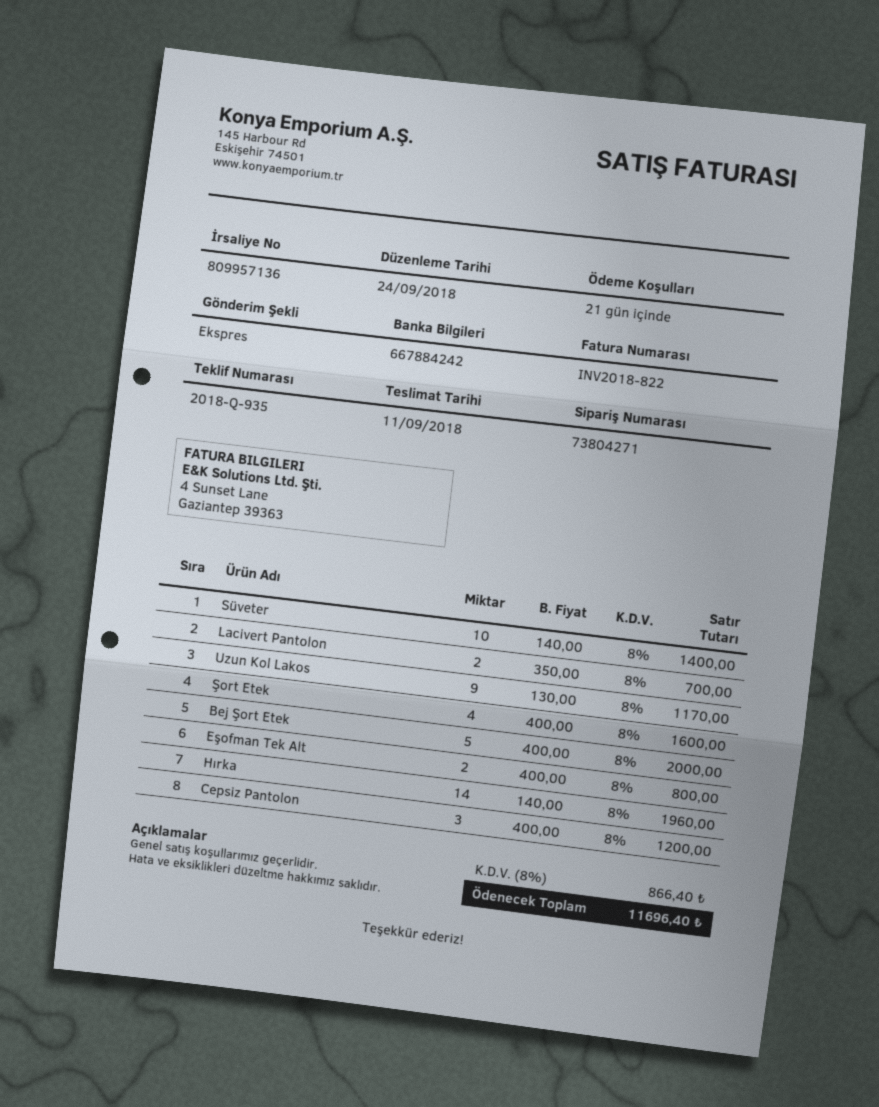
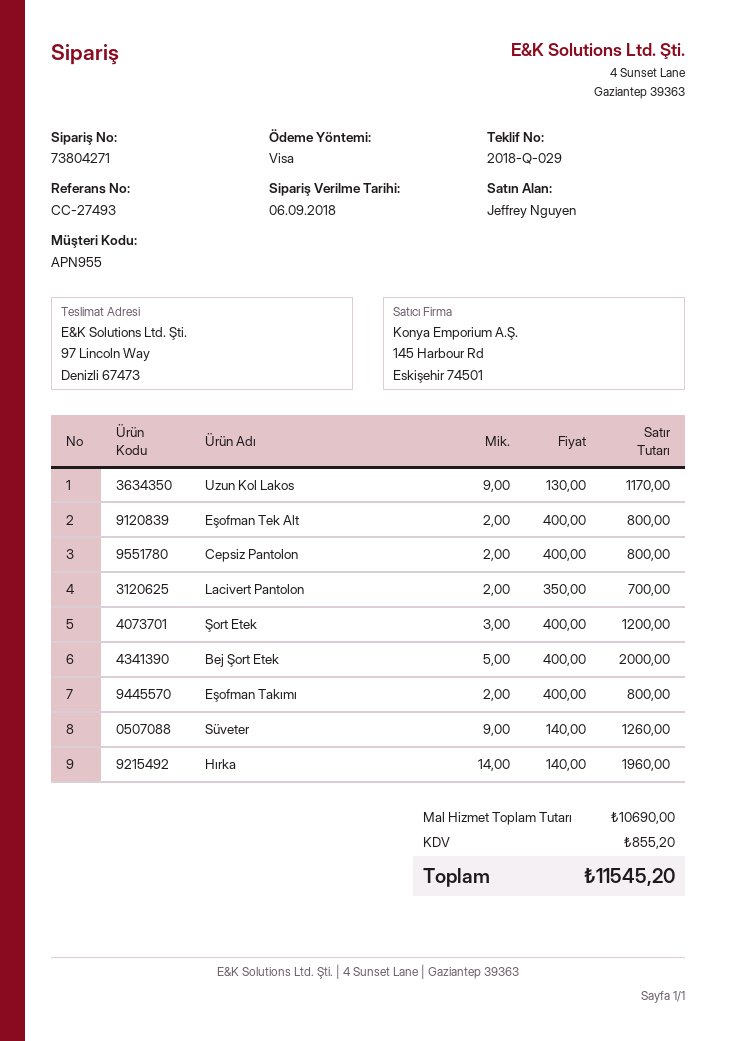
quote number: 2018-Q-935 -> 2018-Q-029
Süveter: 10 x 140.00 = 1400.00 -> 9 x 140.00 = 1260.00
Şort Etek: 4 x 400.00 = 1600.00 -> 3 x 400.00 = 1200.00
Cepsiz Pantolon: 3 x 400.00 = 1200.00 -> 2 x 400.00 = 800.00
Eşofman Takımı: none -> 2 x 400.00 = 800.00
tax: 866.40 -> 855.20
total: 11696.40 -> 11545.20

